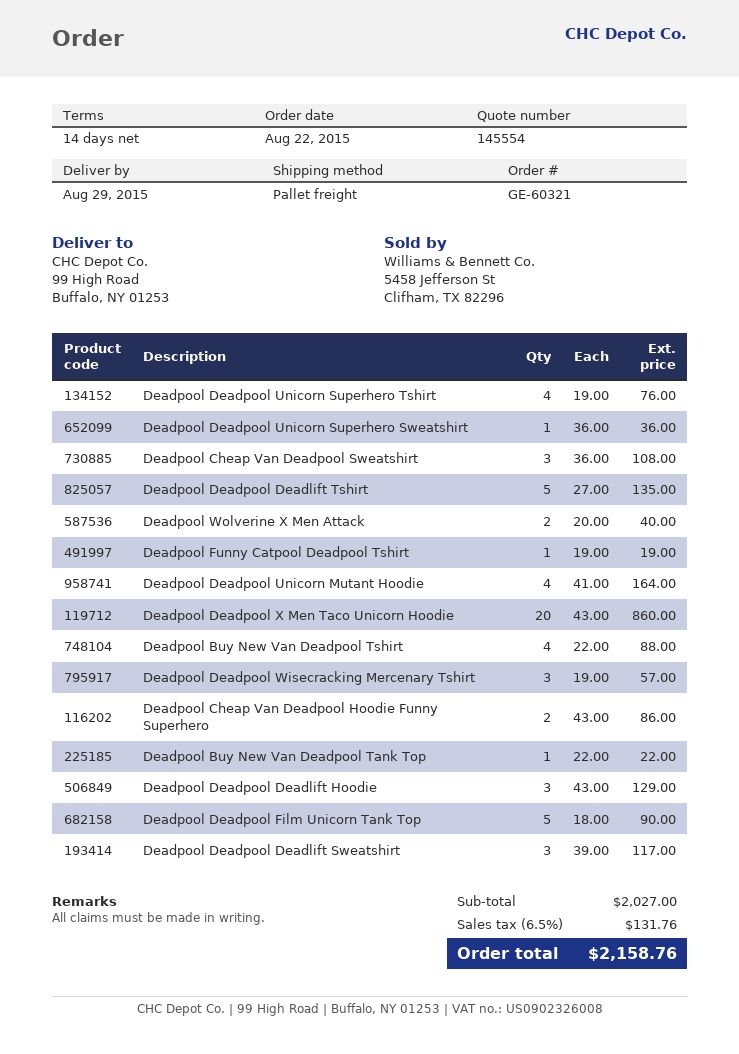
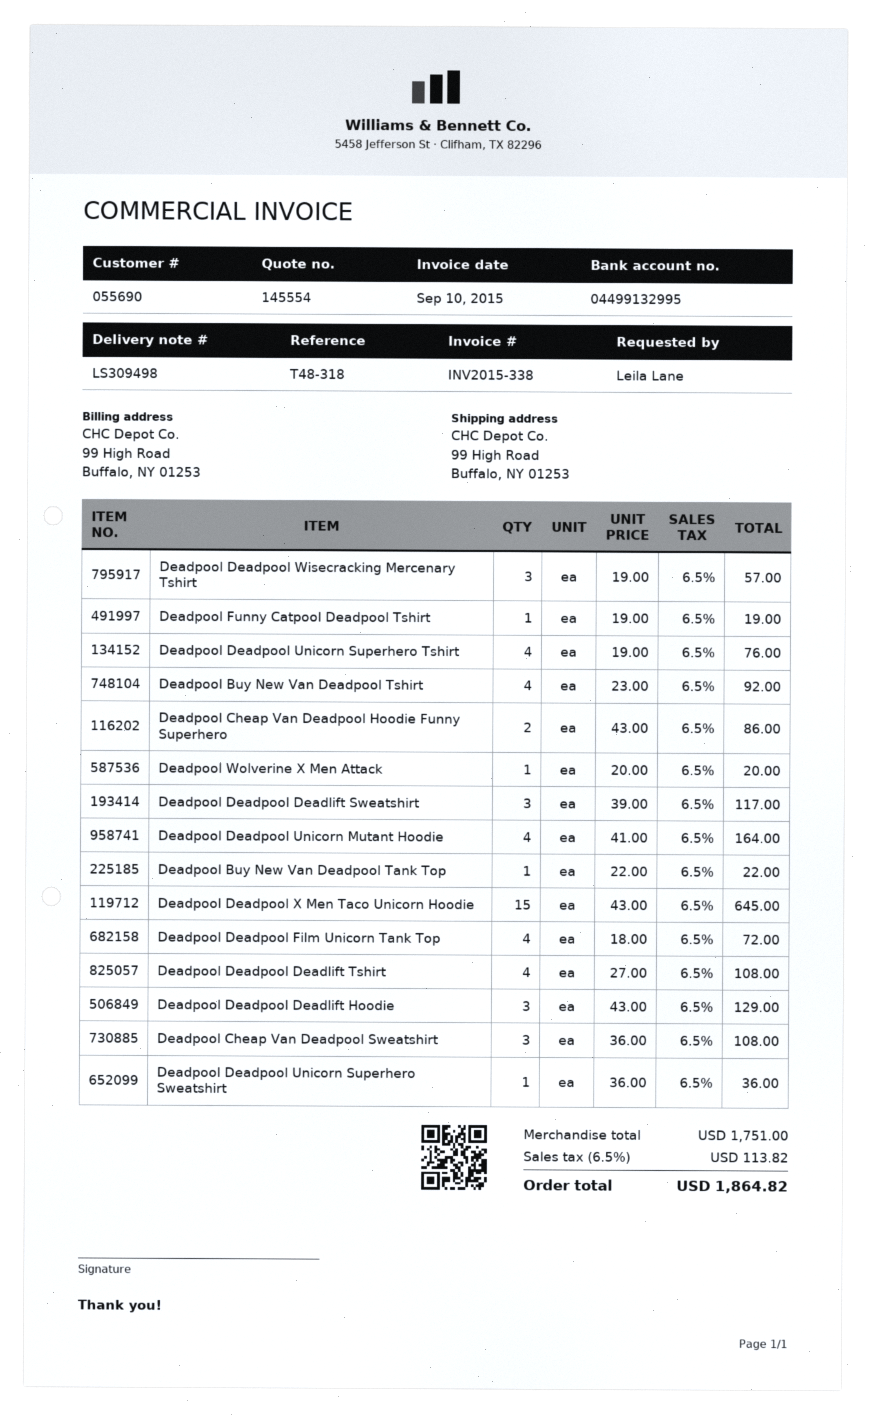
Deadpool Deadpool Deadlift Tshirt: 5 x 27.00 = 135.00 -> 4 x 27.00 = 108.00
Deadpool Wolverine X Men Attack: 2 x 20.00 = 40.00 -> 1 x 20.00 = 20.00
Deadpool Deadpool X Men Taco Unicorn Hoodie: 20 x 43.00 = 860.00 -> 15 x 43.00 = 645.00
Deadpool Buy New Van Deadpool Tshirt: 4 x 22.00 = 88.00 -> 4 x 23.00 = 92.00
Deadpool Deadpool Film Unicorn Tank Top: 5 x 18.00 = 90.00 -> 4 x 18.00 = 72.00
subtotal: 2027.00 -> 1751.00
tax: 6.5% = 131.76 -> 6.5% = 113.82
total: 2158.76 -> 1864.82

